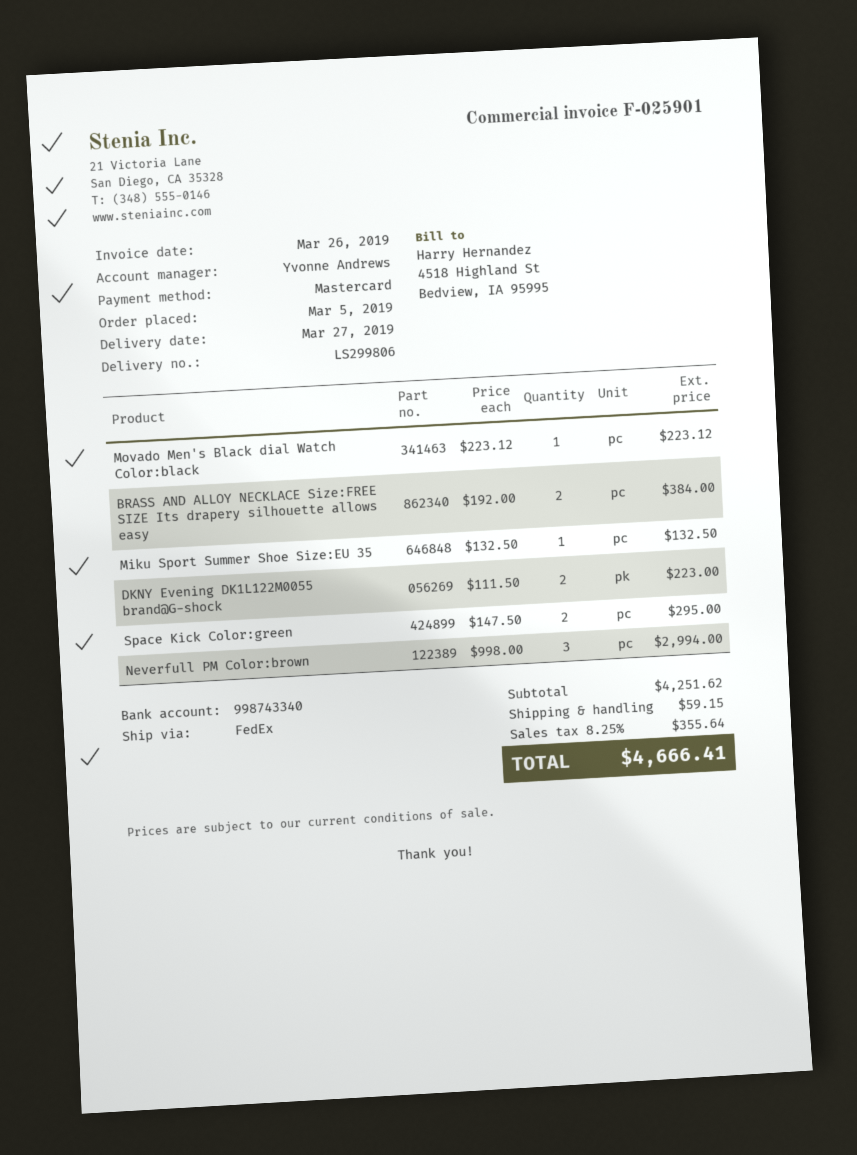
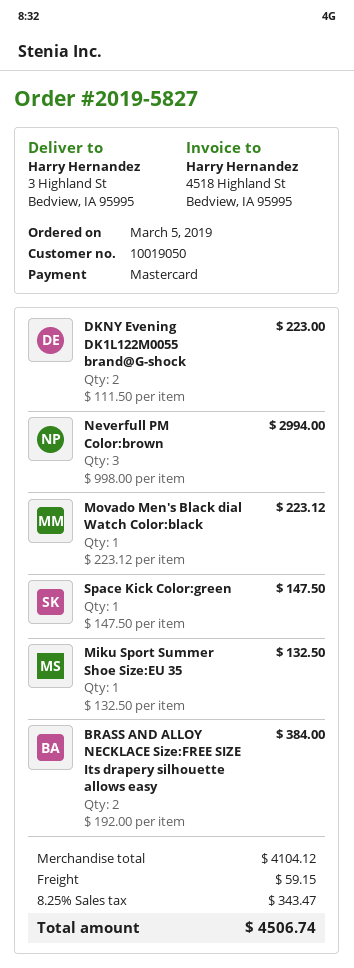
Space Kick Color:green: 2 x 147.50 = 295.00 -> 1 x 147.50 = 147.50
subtotal: 4251.62 -> 4104.12
tax: 8.25% = 355.64 -> 8.25% = 343.47
total: 4666.41 -> 4506.74

